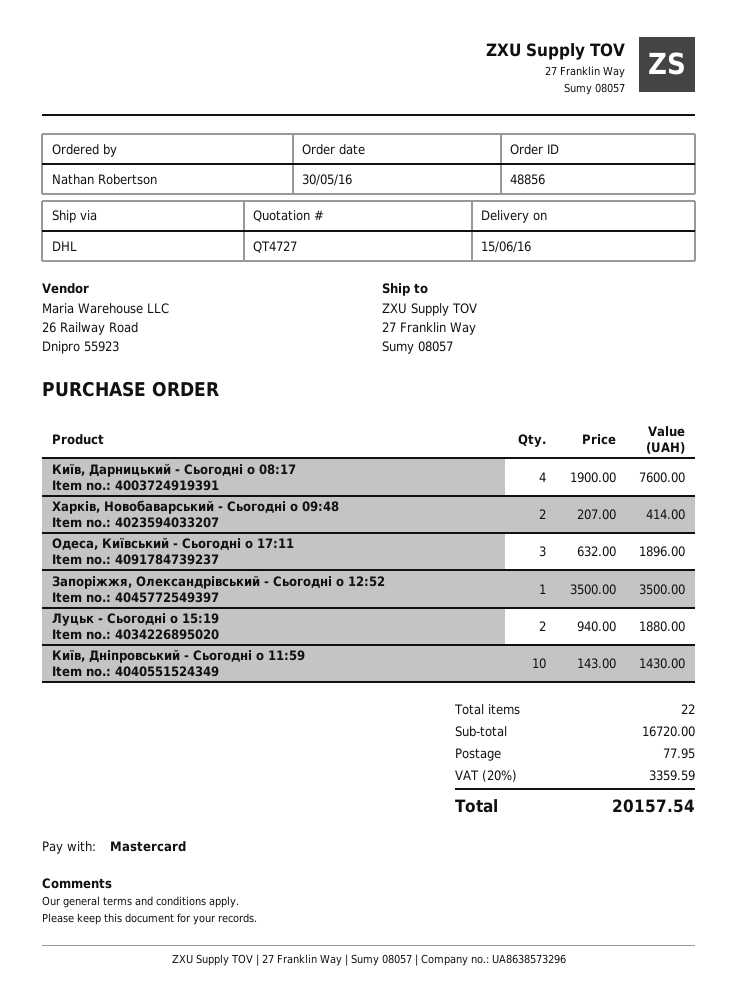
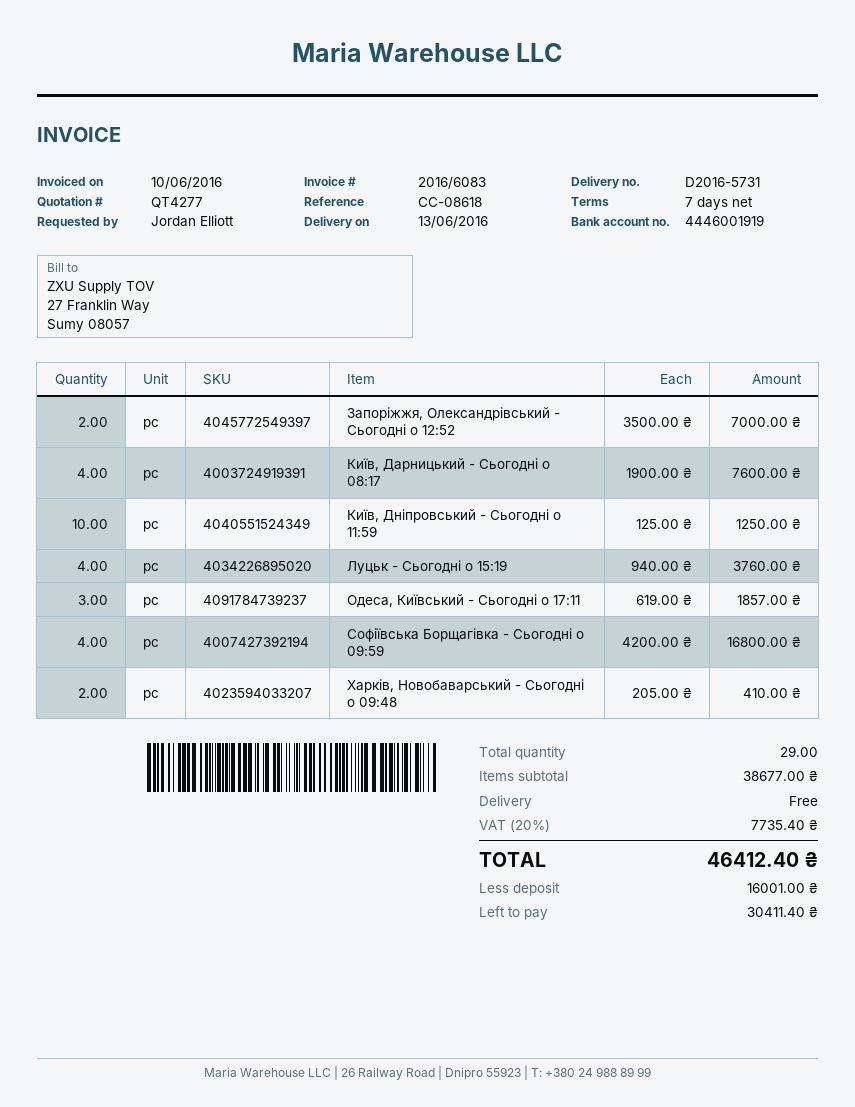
quote number: QT4727 -> QT4277
delivery date: 2016-06-15 -> 2016-06-13
ordered by: Nathan Robertson -> Jordan Elliott
Харків, Новобаварський - Сьогодні о 09:48: 2 x 207.00 = 414.00 -> 2 x 205.00 = 410.00
Одеса, Київський - Сьогодні о 17:11: 3 x 632.00 = 1896.00 -> 3 x 619.00 = 1857.00
Запоріжжя, Олександрiвський - Сьогодні о 12:52: 1 x 3500.00 = 3500.00 -> 2 x 3500.00 = 7000.00
Луцьк - Сьогодні о 15:19: 2 x 940.00 = 1880.00 -> 4 x 940.00 = 3760.00
Київ, Дніпровський - Сьогодні о 11:59: 10 x 143.00 = 1430.00 -> 10 x 125.00 = 1250.00
Софіївська Борщагівка - Сьогодні о 09:59: none -> 4 x 4200.00 = 16800.00
total quantity: 22 -> 29
subtotal: 16720.00 -> 38677.00
shipping: 77.95 -> 0.00
tax: 20% = 3359.59 -> 20% = 7735.40
total: 20157.54 -> 46412.40

